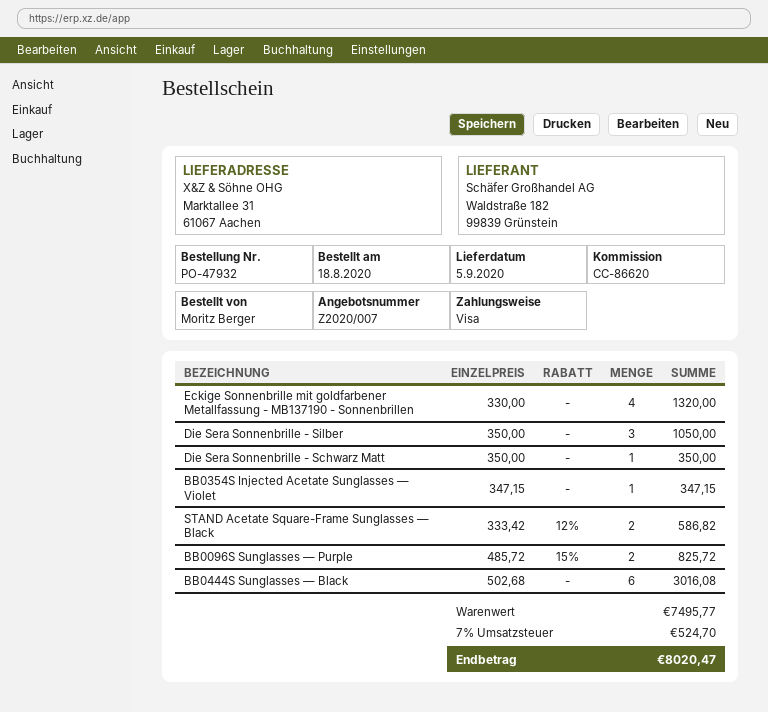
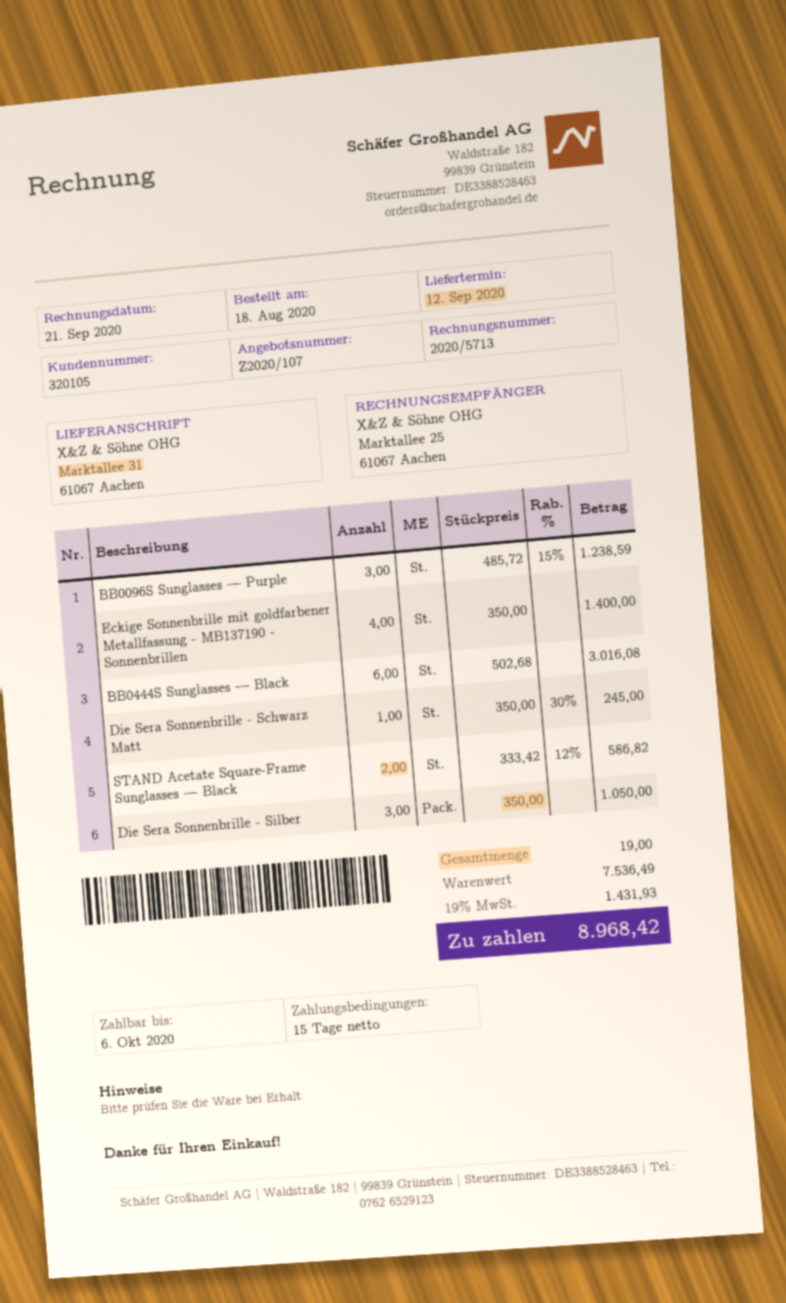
quote number: Z2020/007 -> Z2020/107
delivery date: 2020-09-05 -> 2020-09-12
Eckige Sonnenbrille mit goldfarbener Metallfassung - MB137190 - Sonnenbrillen: 4 x 330.00 = 1320.00 -> 4 x 350.00 = 1400.00
Die Sera Sonnenbrille - Schwarz Matt: 1 x 350.00 = 350.00 -> 1 x 350.00 - 30% = 245.00
BB0354S Injected Acetate Sunglasses — Violet: 1 x 347.15 = 347.15 -> none
BB0096S Sunglasses — Purple: 2 x 485.72 - 15% = 825.72 -> 3 x 485.72 - 15% = 1238.59
subtotal: 7495.77 -> 7536.49
tax: 7% = 524.70 -> 19% = 1431.93
total: 8020.47 -> 8968.42

